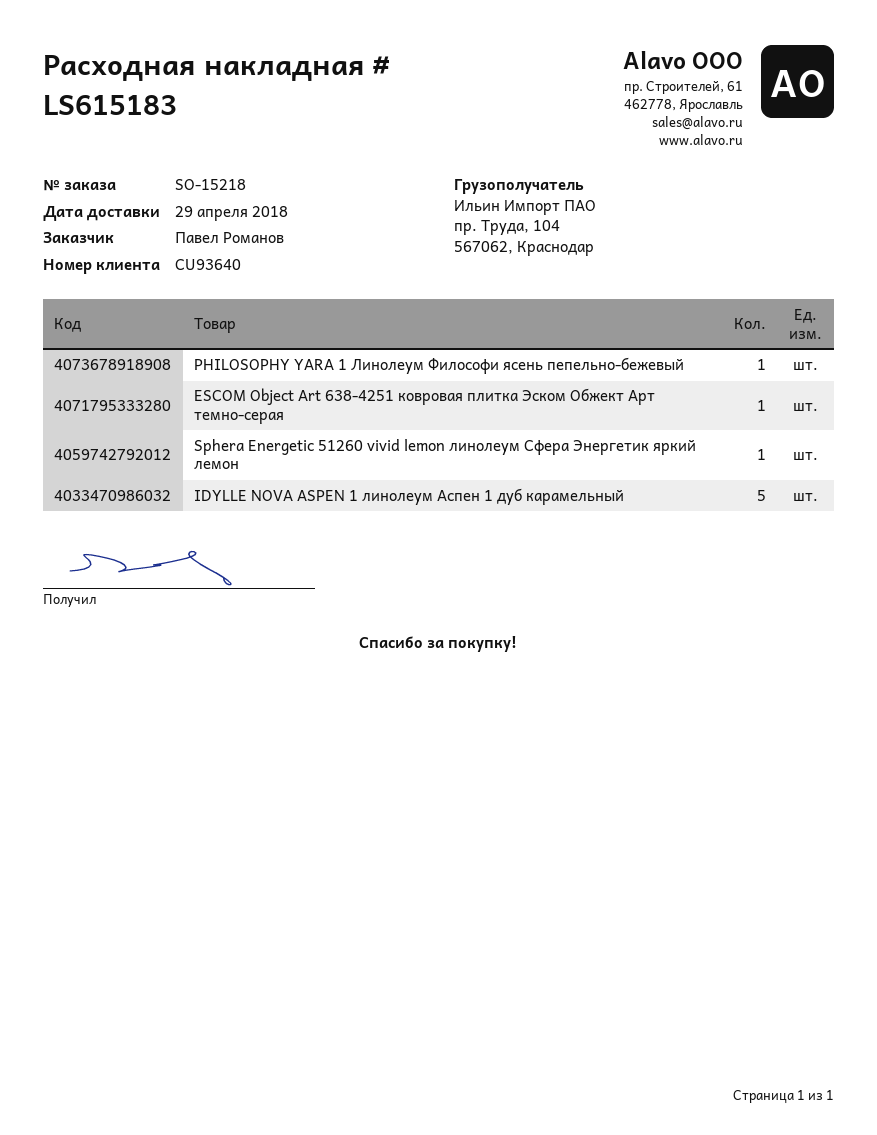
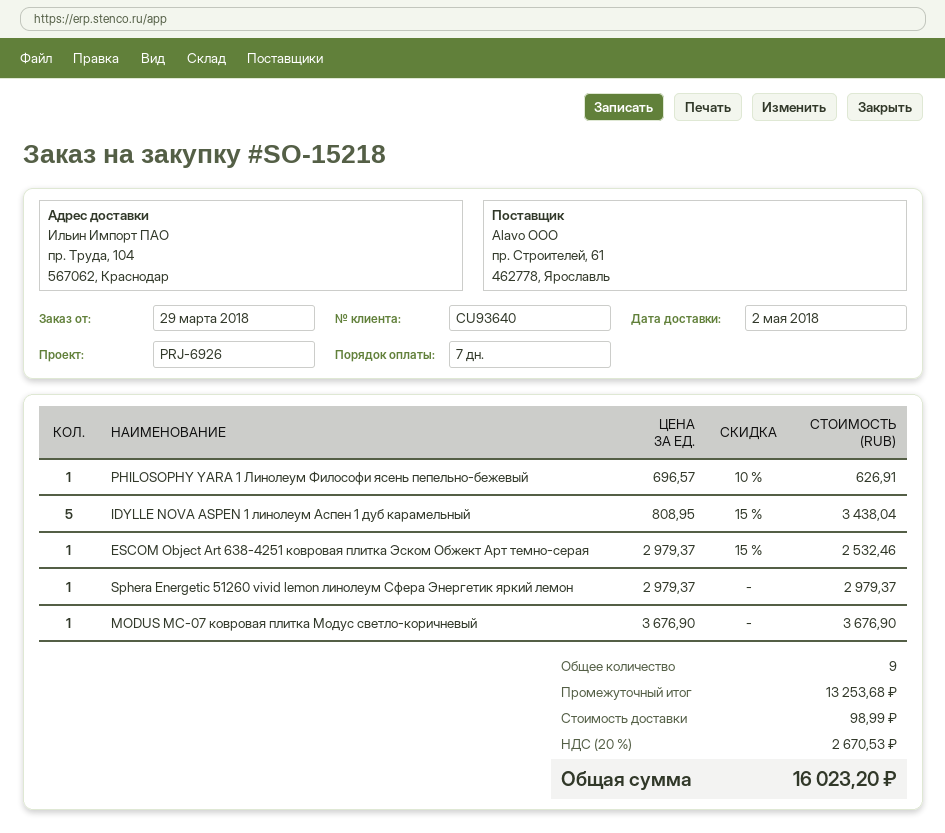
delivery date: 2018-04-29 -> 2018-05-02
MODUS MC-07 ковровая плитка Модус светло-коричневый: none -> 1

